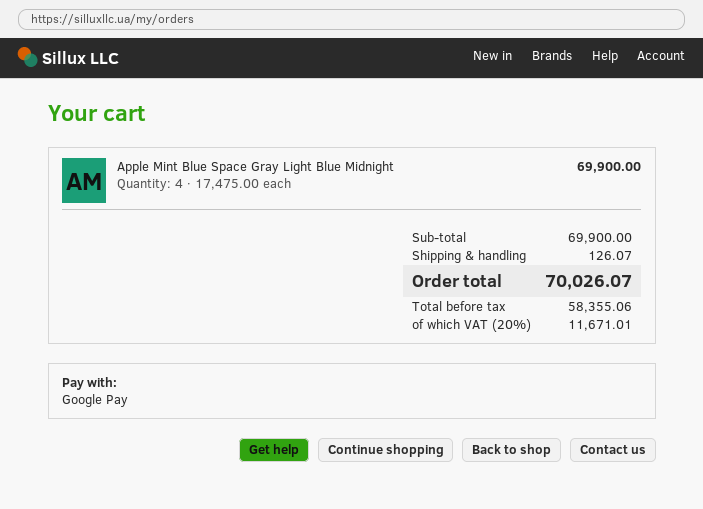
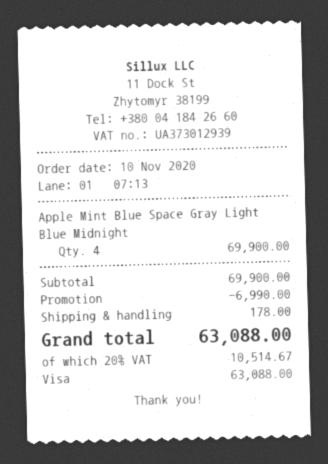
payment method: Google Pay -> Visa
discount: none -> 6990.00
shipping: 126.07 -> 178.00
tax: 20% = 11671.01 -> 20% = 10514.67
total: 70026.07 -> 63088.00

